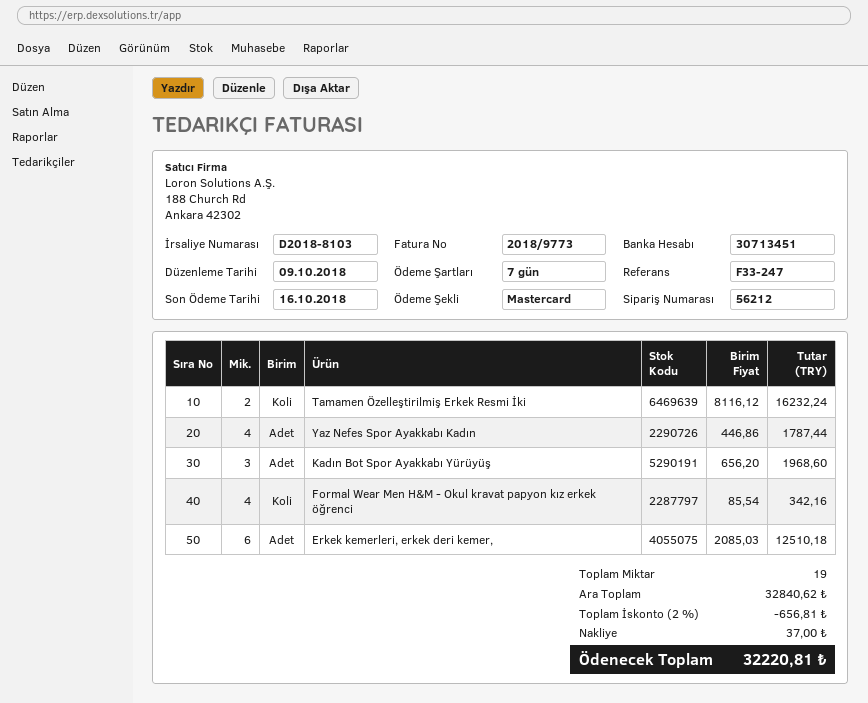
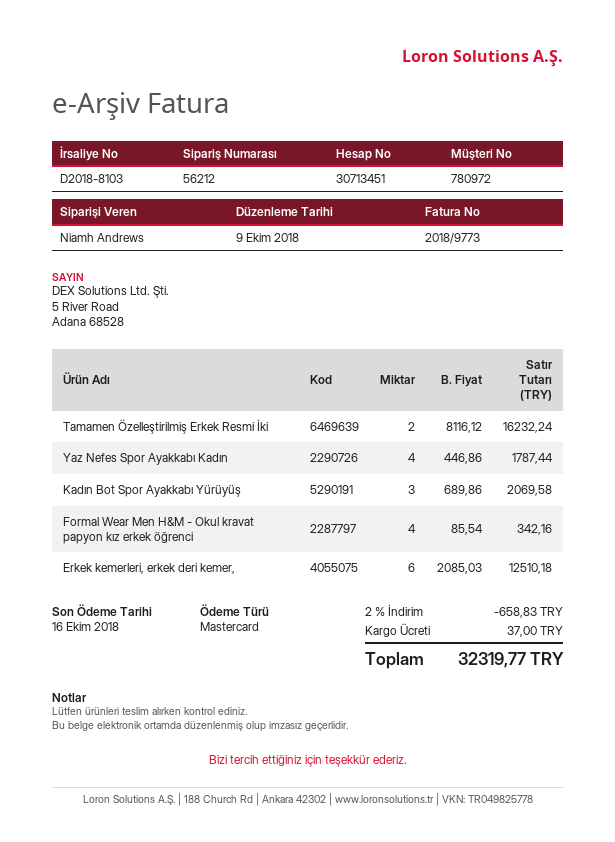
Kadın Bot Spor Ayakkabı Yürüyüş: 3 x 656.20 = 1968.60 -> 3 x 689.86 = 2069.58
discount: 2% = 656.81 -> 2% = 658.83
total: 32220.81 -> 32319.77

